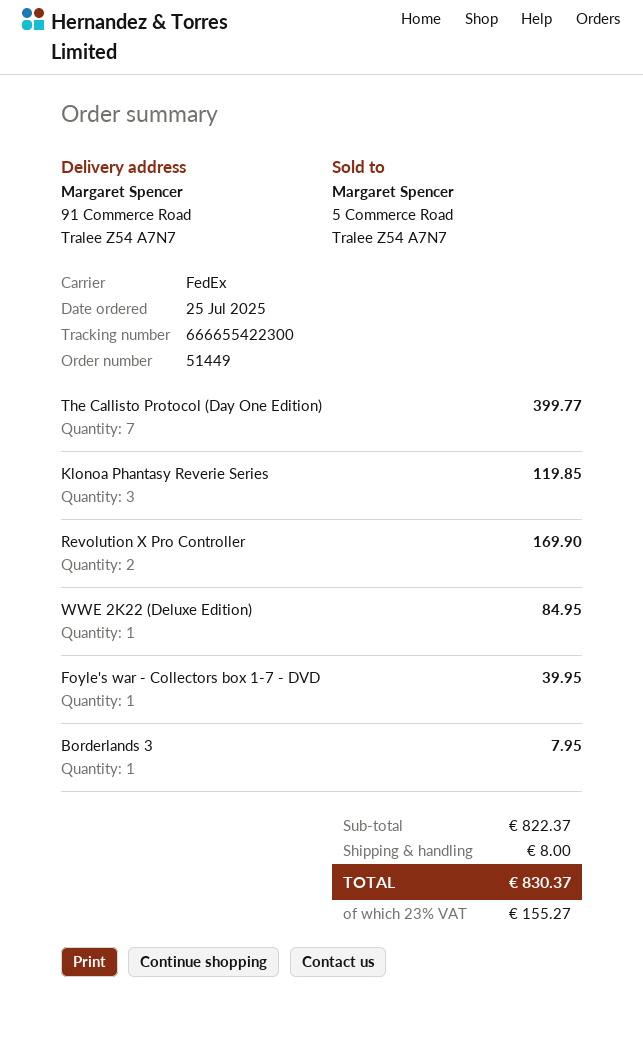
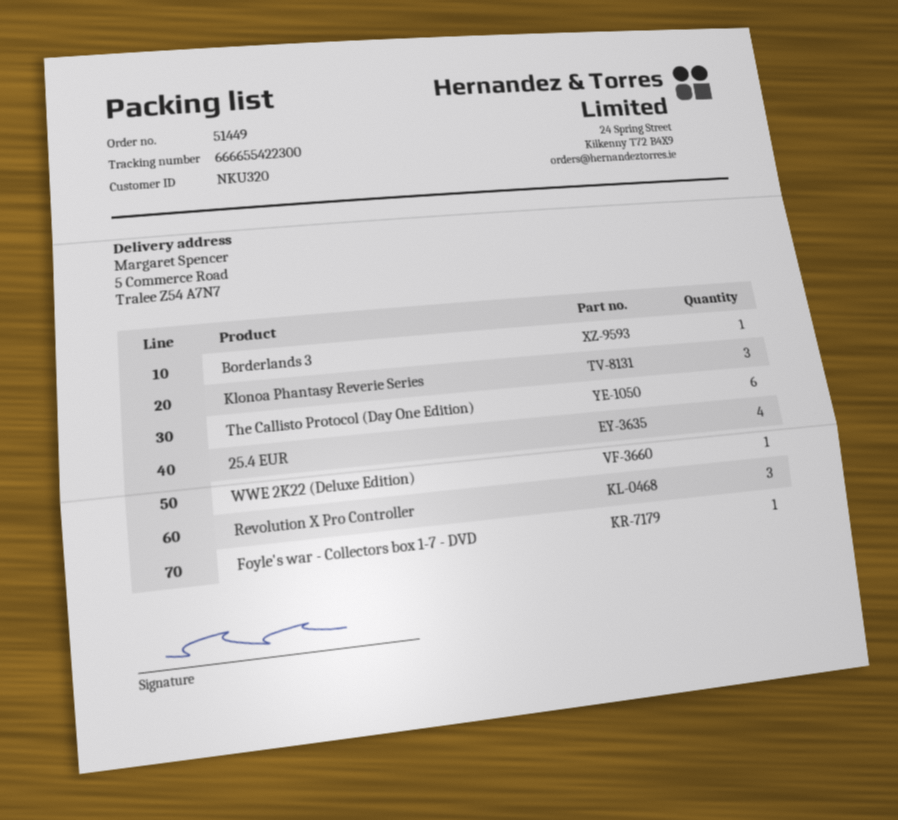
ship to: 91 Commerce Road, Tralee Z54 A7N7 -> 5 Commerce Road, Tralee Z54 A7N7
The Callisto Protocol (Day One Edition): 7 -> 6
Revolution X Pro Controller: 2 -> 3
25.4 EUR: none -> 4

